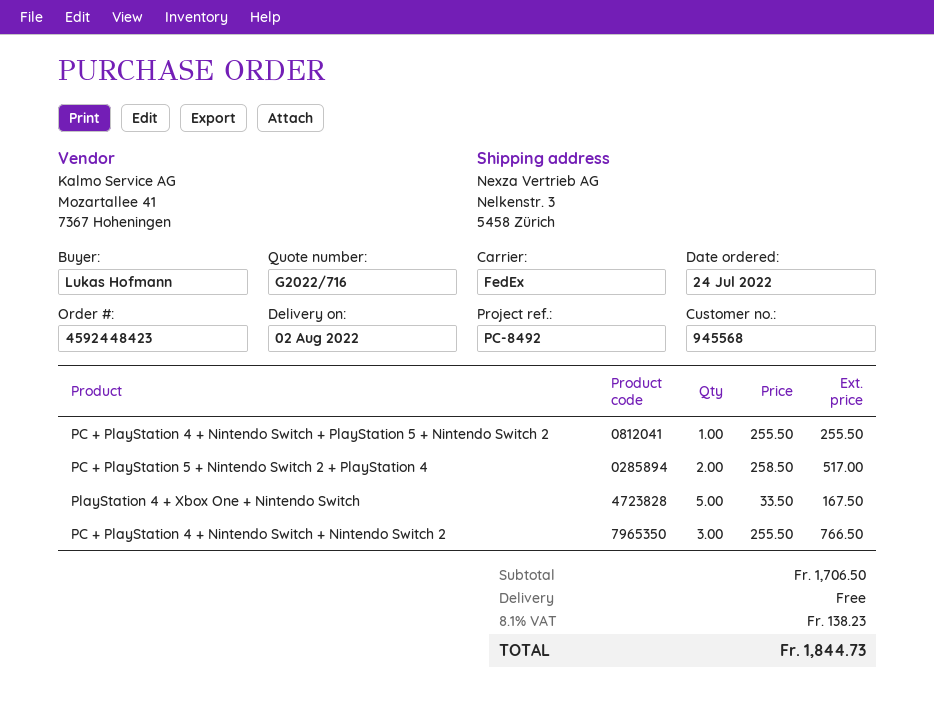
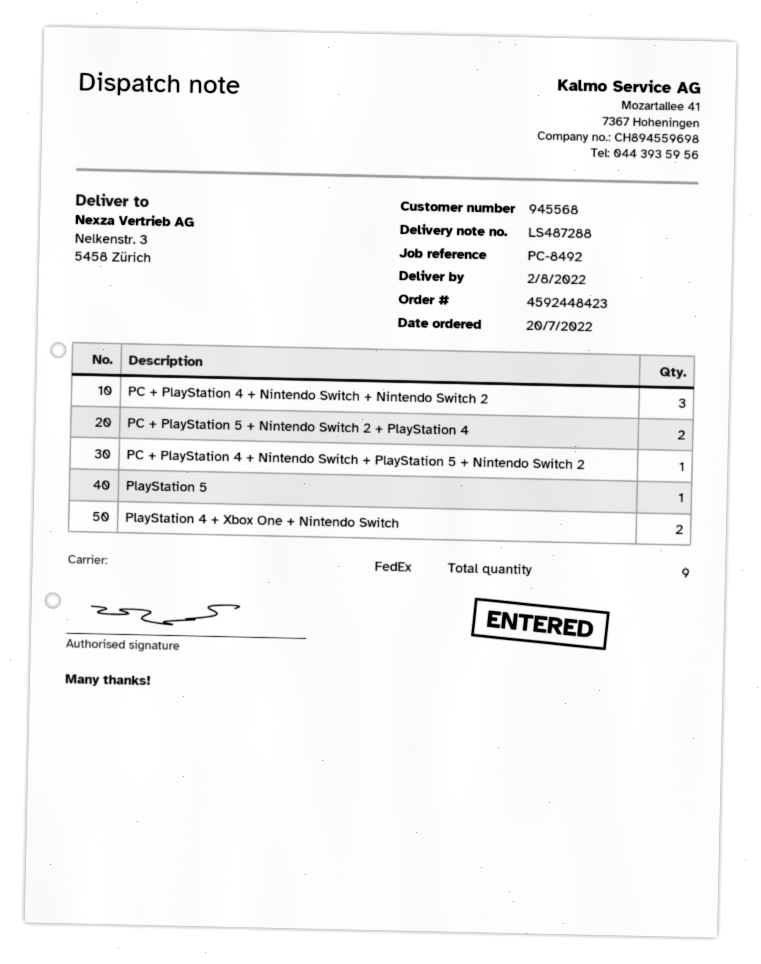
order date: 2022-07-24 -> 2022-07-20
PlayStation 4 + Xbox One + Nintendo Switch: 5 -> 2
PlayStation 5: none -> 1

